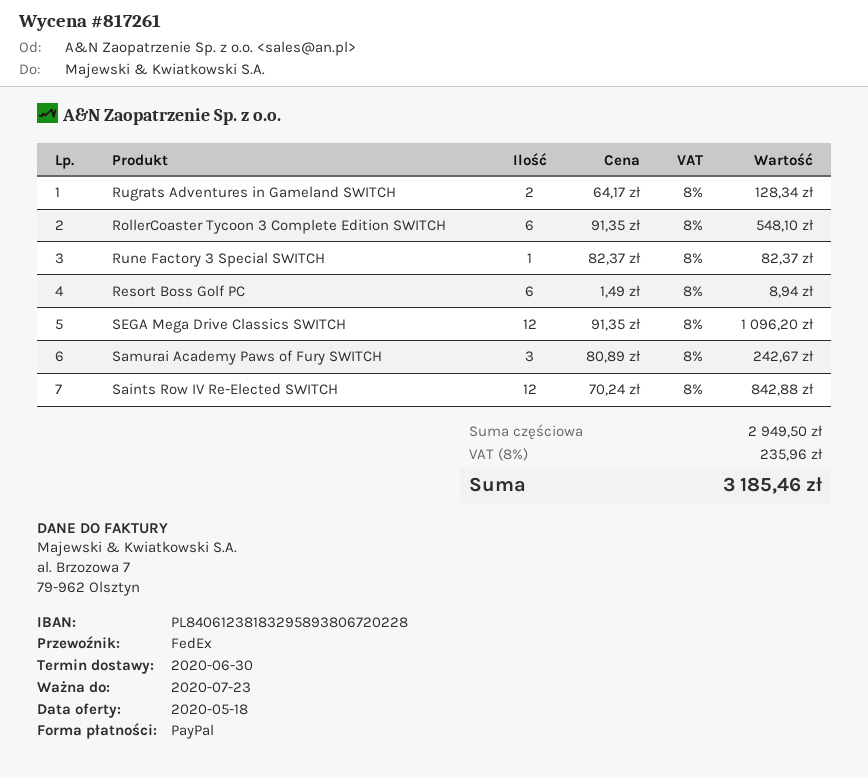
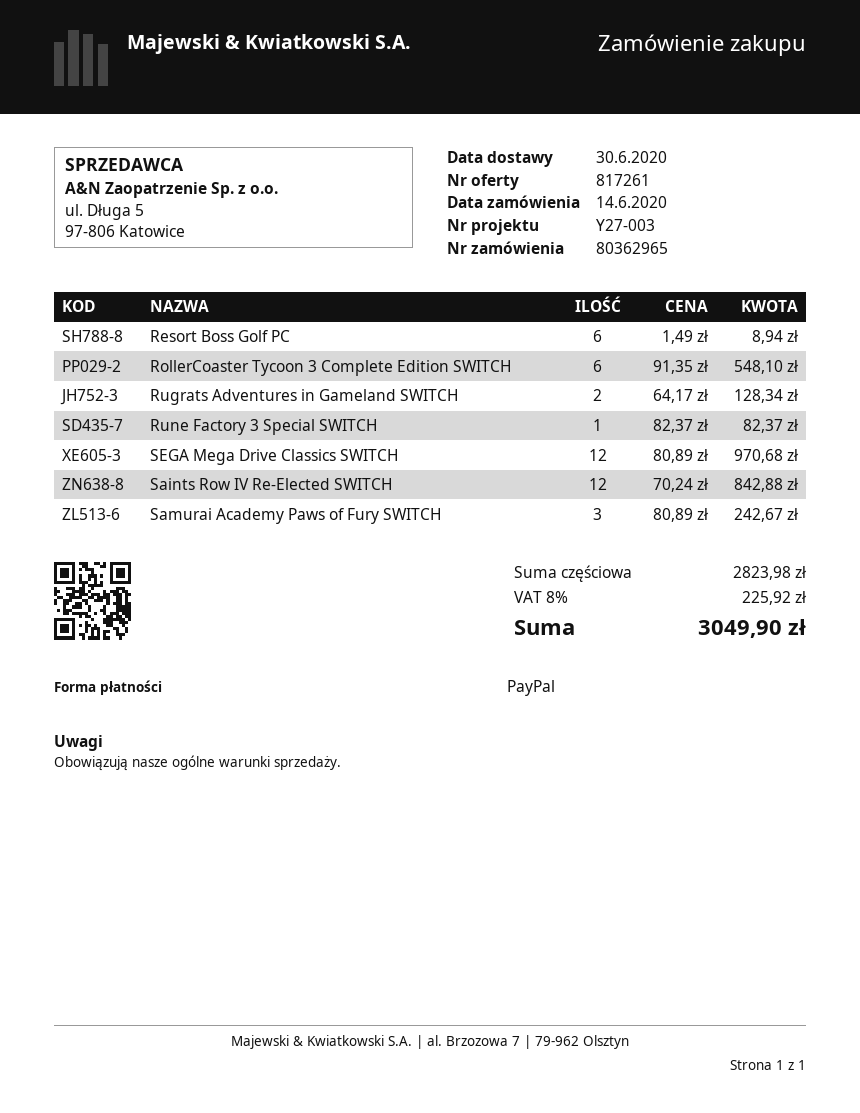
SEGA Mega Drive Classics SWITCH: 12 x 91.35 = 1096.20 -> 12 x 80.89 = 970.68
subtotal: 2949.50 -> 2823.98
tax: 8% = 235.96 -> 8% = 225.92
total: 3185.46 -> 3049.90

